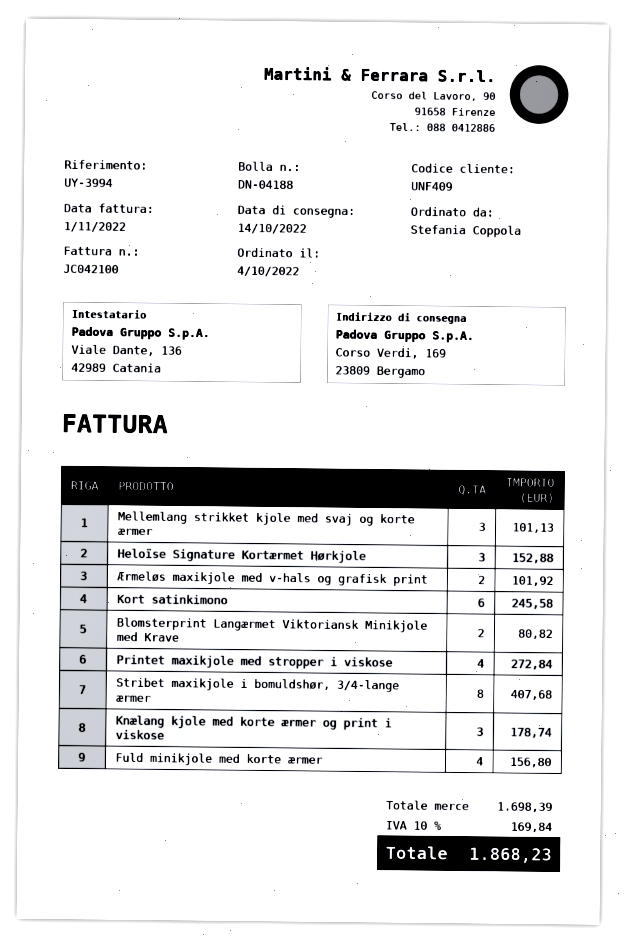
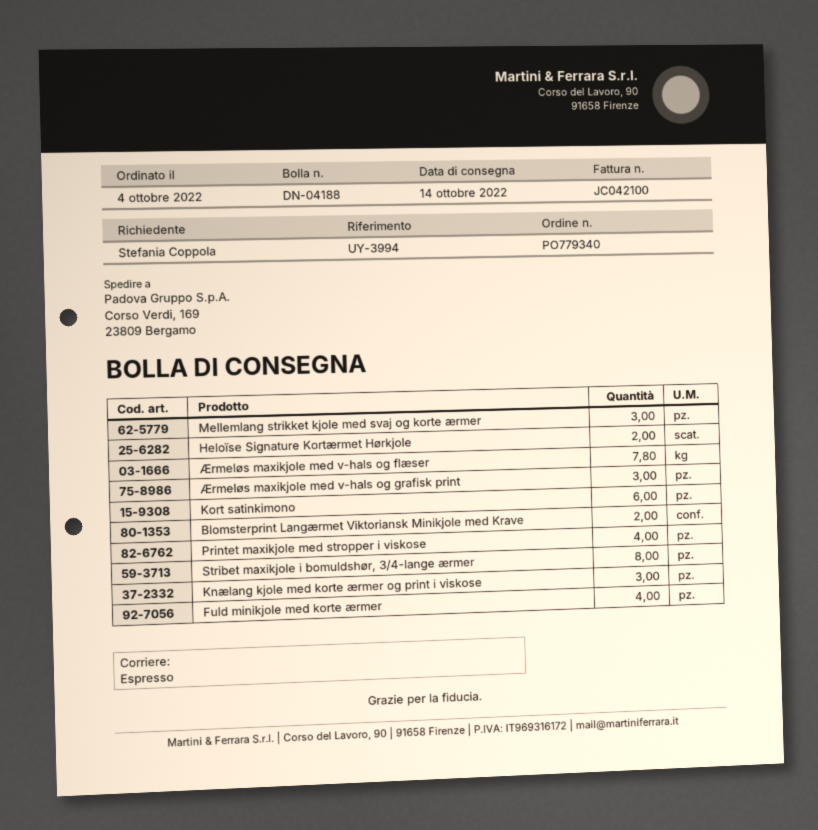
Heloïse Signature Kortærmet Hørkjole: 3 -> 2
Ærmeløs maxikjole med v-hals og grafisk print: 2 -> 3
Ærmeløs maxikjole med v-hals og flæser: none -> 7.8

